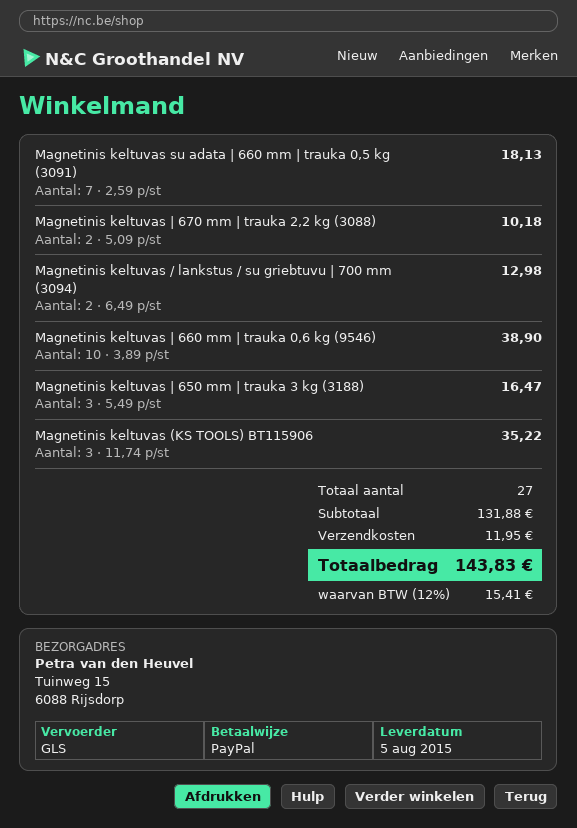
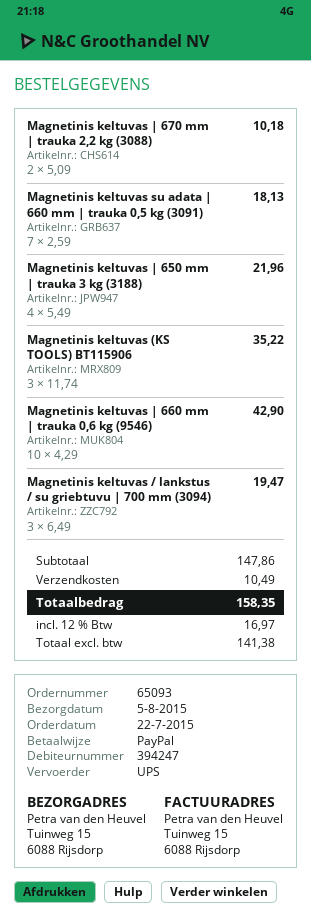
shipping method: GLS -> UPS
Magnetinis keltuvas / lankstus / su griebtuvu | 700 mm (3094): 2 x 6.49 = 12.98 -> 3 x 6.49 = 19.47
Magnetinis keltuvas | 660 mm | trauka 0,6 kg (9546): 10 x 3.89 = 38.90 -> 10 x 4.29 = 42.90
Magnetinis keltuvas | 650 mm | trauka 3 kg (3188): 3 x 5.49 = 16.47 -> 4 x 5.49 = 21.96
subtotal: 131.88 -> 147.86
shipping: 11.95 -> 10.49
tax: 12% = 15.41 -> 12% = 16.97
total: 143.83 -> 158.35

